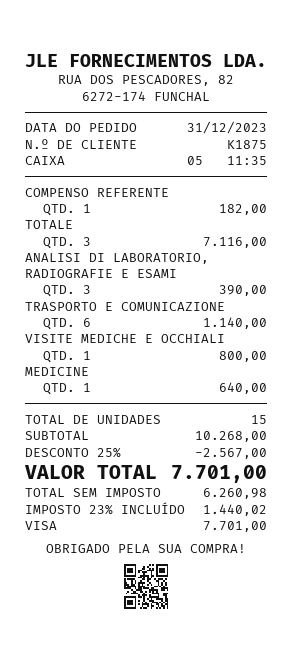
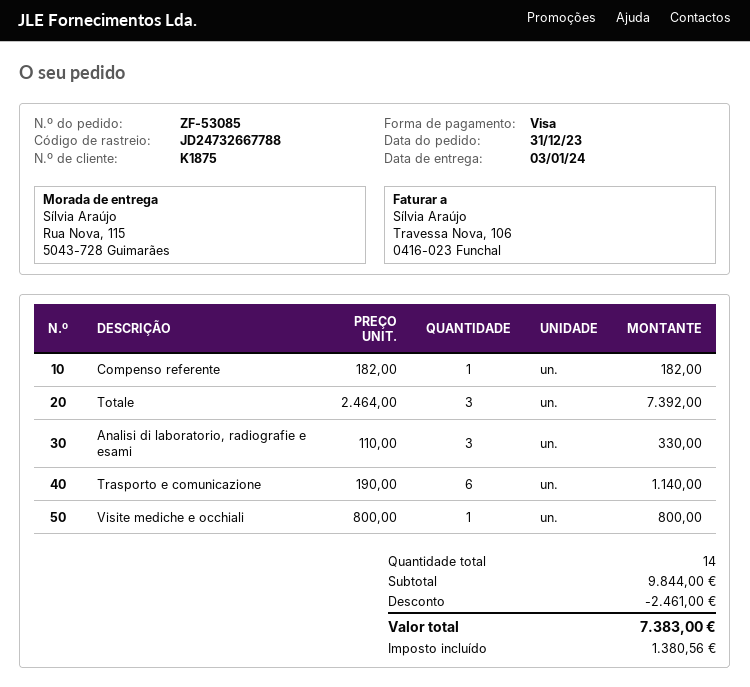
TOTALE: 3 for 7116.00 -> 3 for 7392.00
ANALISI DI LABORATORIO, RADIOGRAFIE E ESAMI: 3 for 390.00 -> 3 for 330.00
MEDICINE: 1 for 640.00 -> none
total quantity: 15 -> 14
subtotal: 10268.00 -> 9844.00
discount: 2567.00 -> 2461.00
tax: 1440.02 -> 1380.56
total: 7701.00 -> 7383.00

